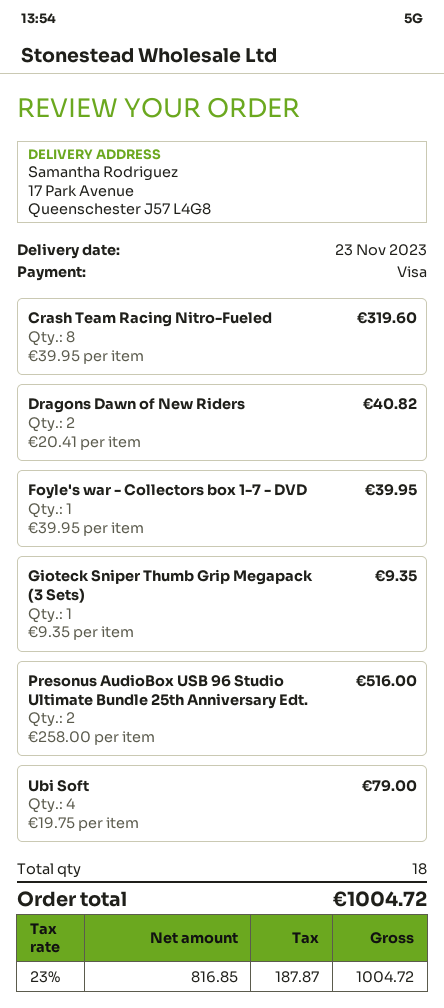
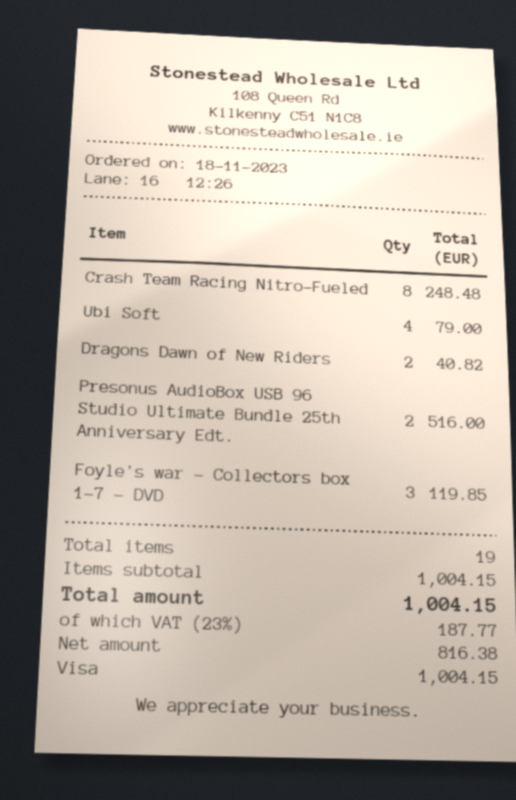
Crash Team Racing Nitro-Fueled: 8 for 319.60 -> 8 for 248.48
Foyle's war - Collectors box 1-7 - DVD: 1 for 39.95 -> 3 for 119.85
Gioteck Sniper Thumb Grip Megapack (3 Sets): 1 for 9.35 -> none
total quantity: 18 -> 19
net: 816.85 -> 816.38
tax: 23% = 187.87 -> 23% = 187.77
total: 1004.72 -> 1004.15

